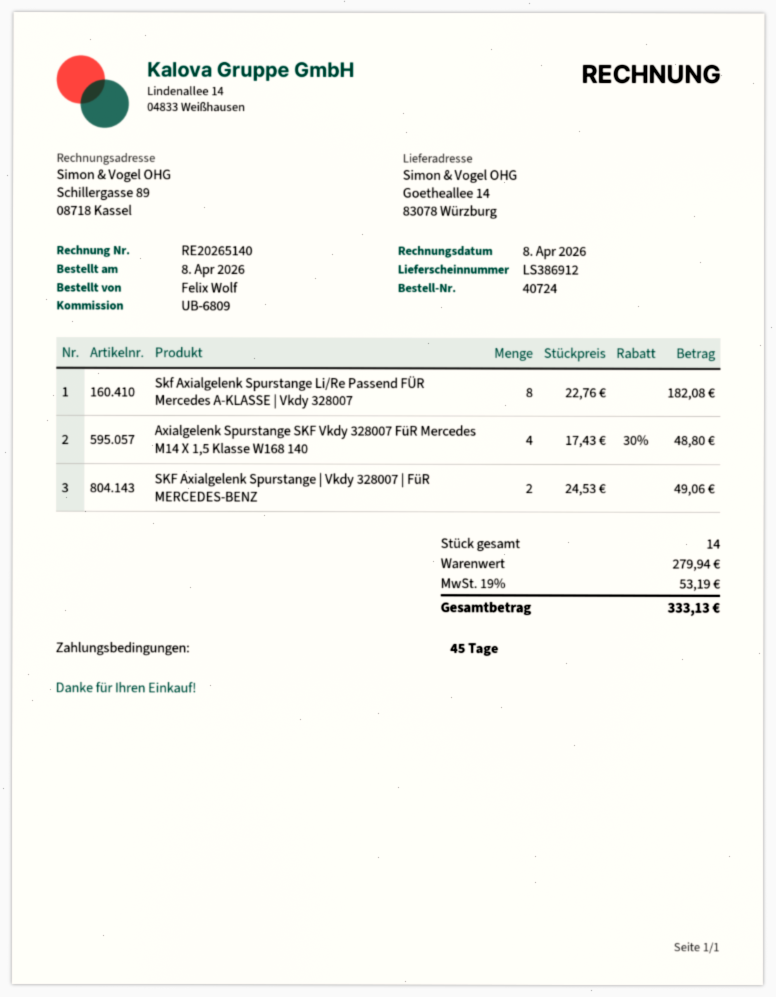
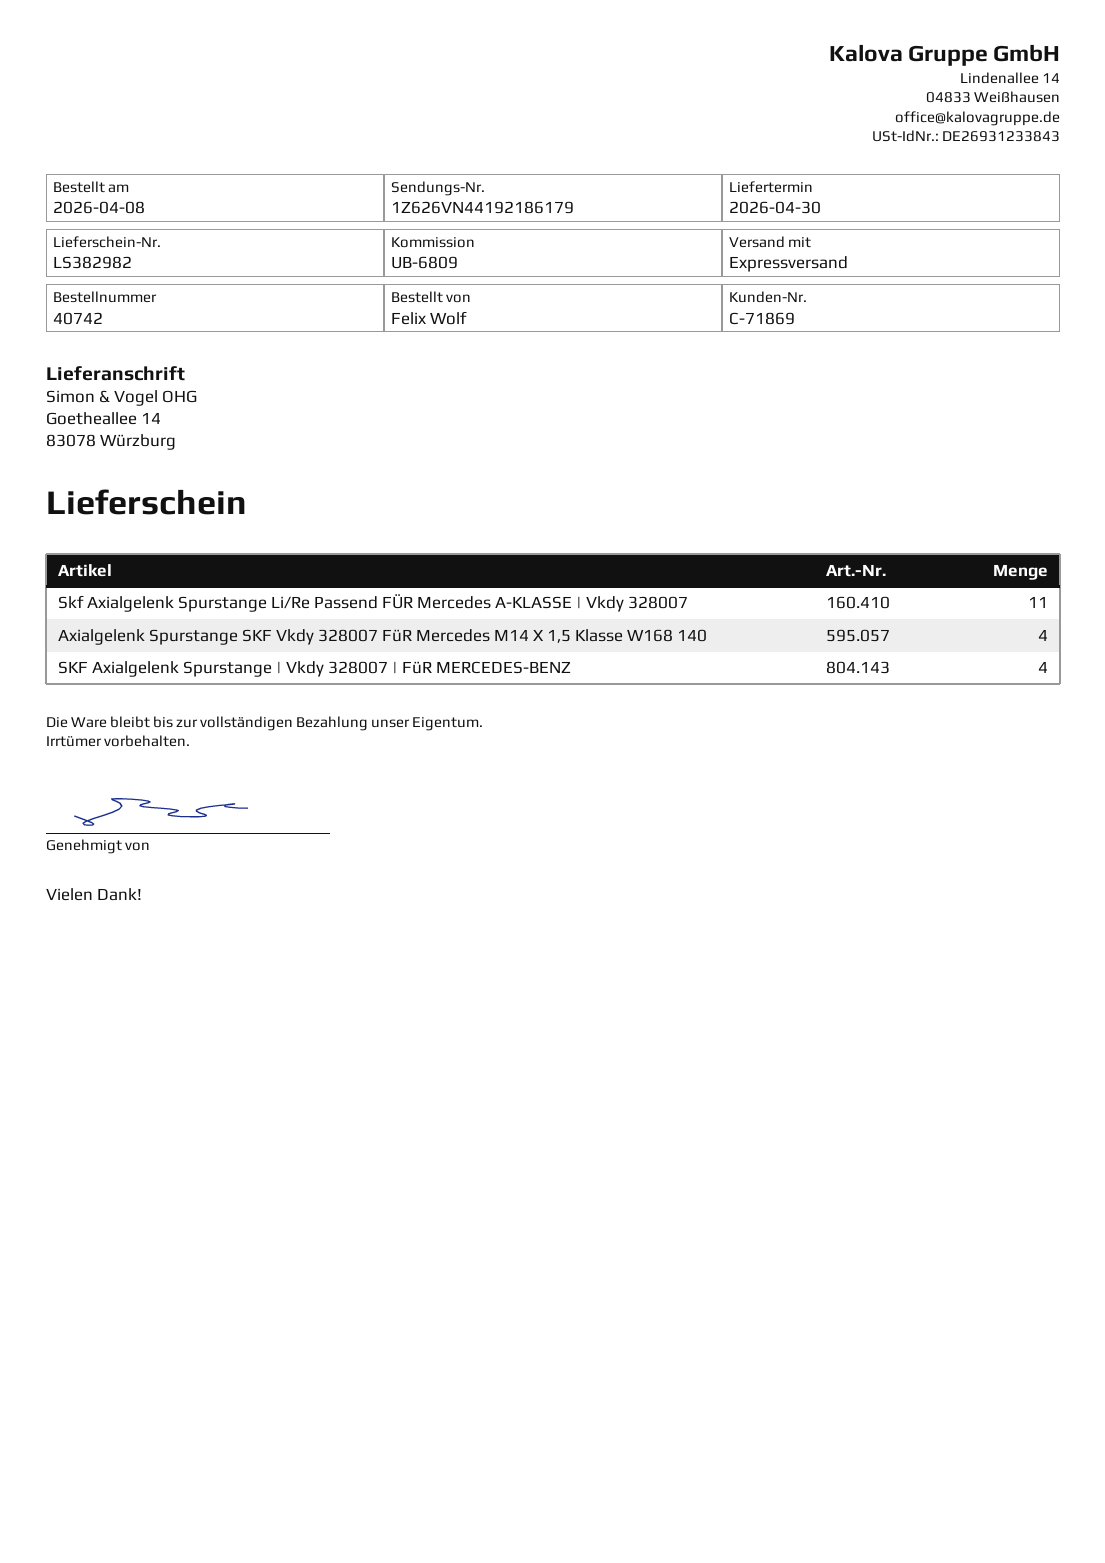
order number: 40724 -> 40742
delivery note number: LS386912 -> LS382982
Skf Axialgelenk Spurstange Li/Re Passend FÜR Mercedes A-KLASSE | Vkdy 328007: 8 -> 11
SKF Axialgelenk Spurstange | Vkdy 328007 | FüR MERCEDES-BENZ: 2 -> 4

